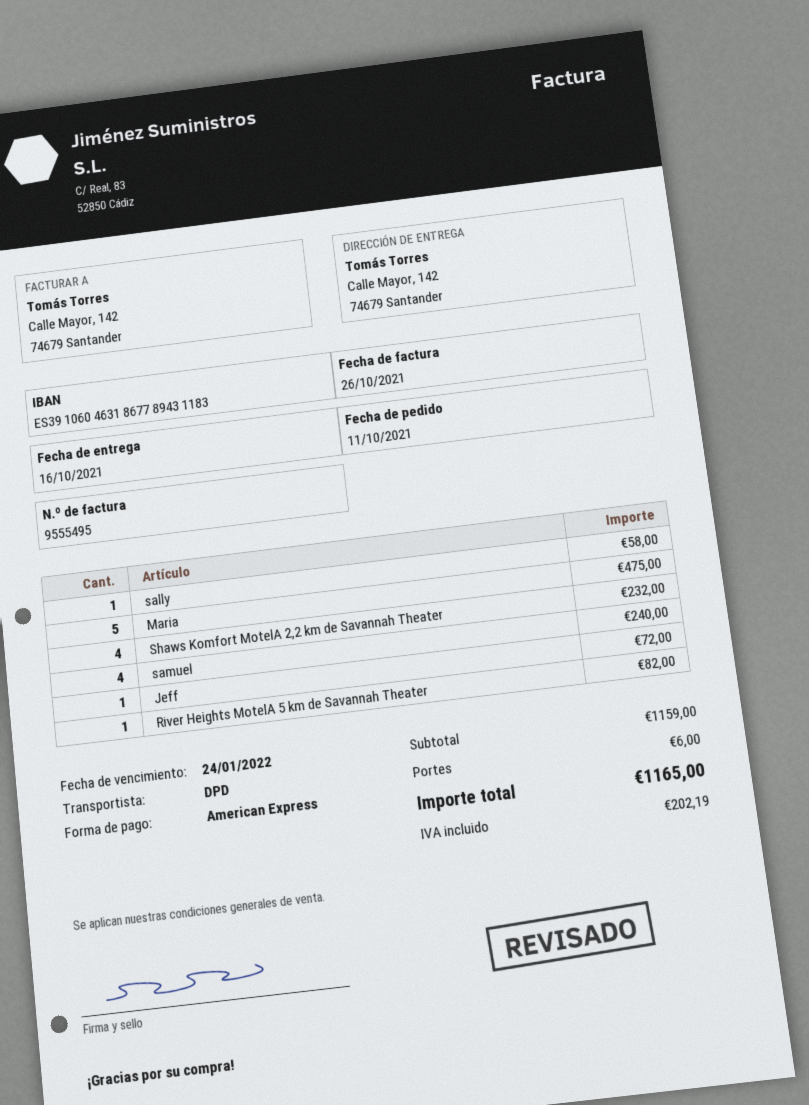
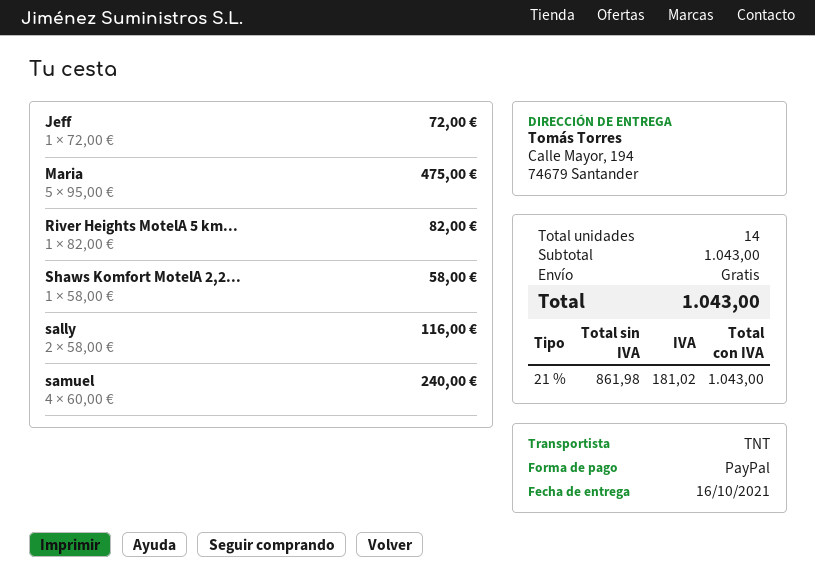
payment method: American Express -> PayPal
shipping method: DPD -> TNT
ship to: Calle Mayor, 142, 74679 Santander -> Calle Mayor, 194, 74679 Santander
sally: 1 for 58.00 -> 2 for 116.00
Shaws Komfort MotelA 2,2 km de Savannah Theater: 4 for 232.00 -> 1 for 58.00
subtotal: 1159.00 -> 1043.00
shipping: 6.00 -> 0.00
tax: 202.19 -> 181.02
total: 1165.00 -> 1043.00

